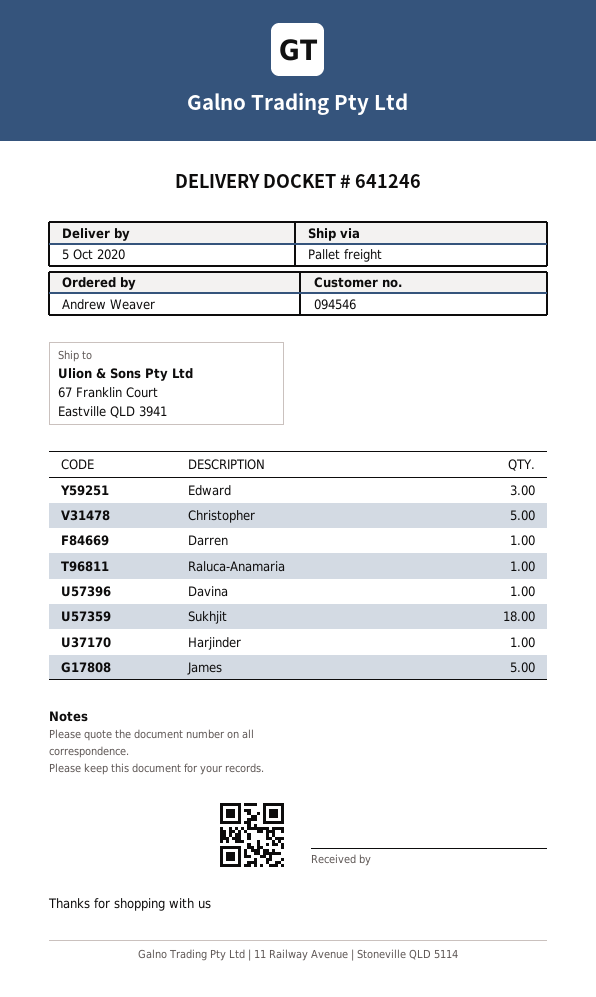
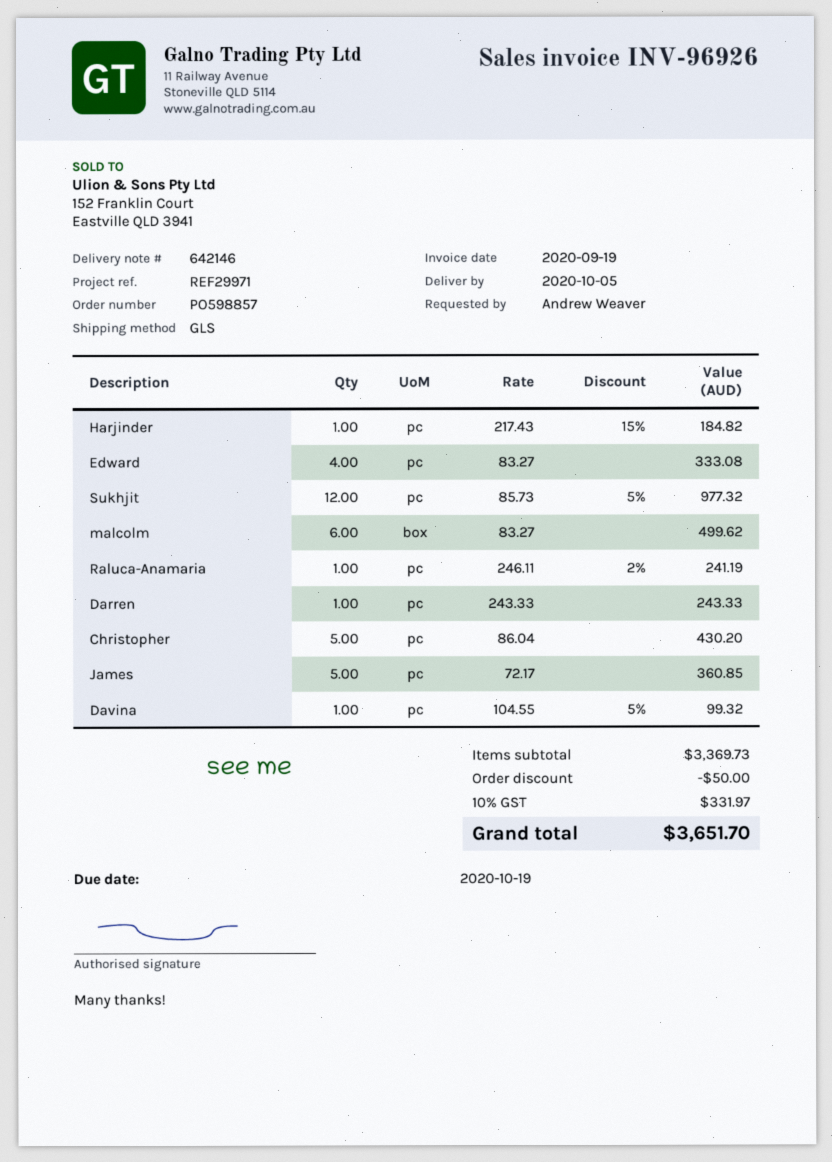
delivery note number: 641246 -> 642146
shipping method: pallet freight -> GLS
Edward: 3 -> 4
Sukhjit: 18 -> 12
malcolm: none -> 6

